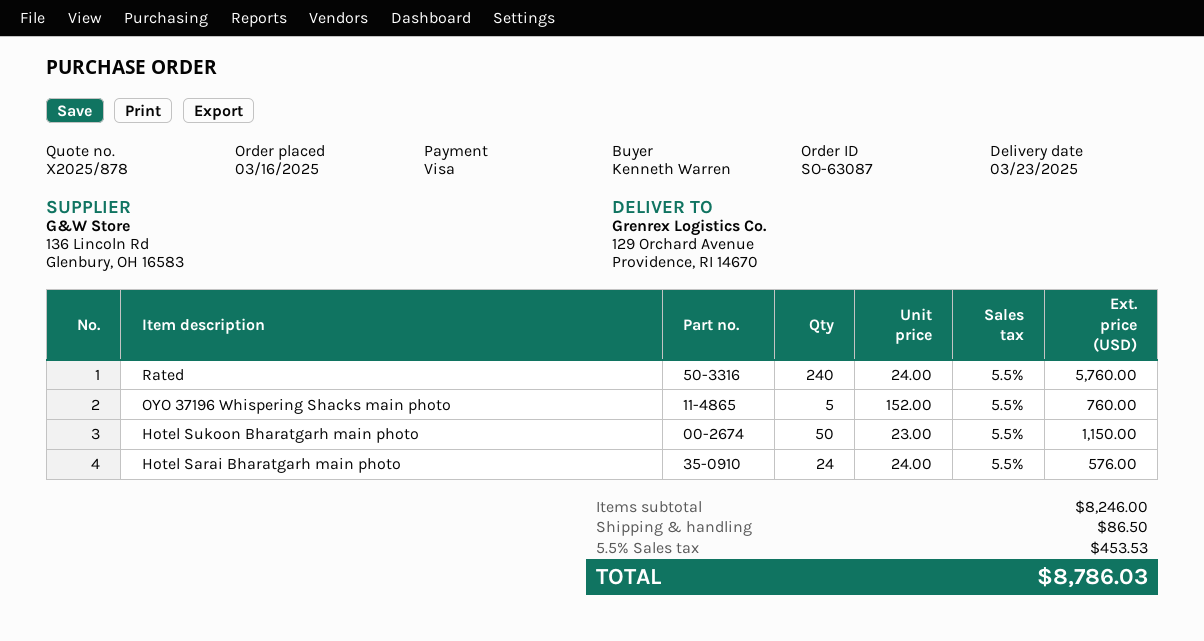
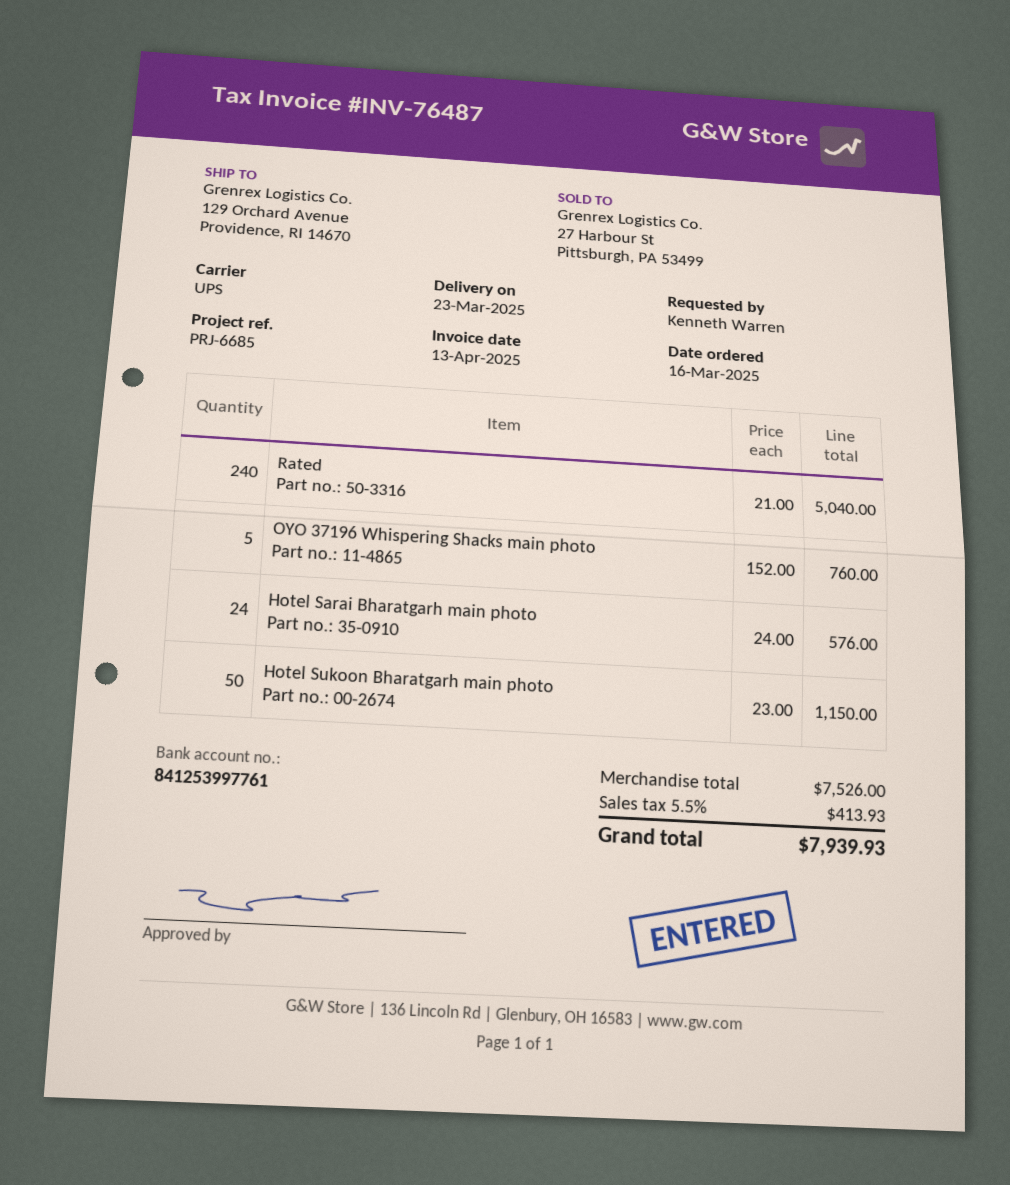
Rated: 240 x 24.00 = 5760.00 -> 240 x 21.00 = 5040.00
subtotal: 8246.00 -> 7526.00
shipping: 86.50 -> none
tax: 5.5% = 453.53 -> 5.5% = 413.93
total: 8786.03 -> 7939.93

